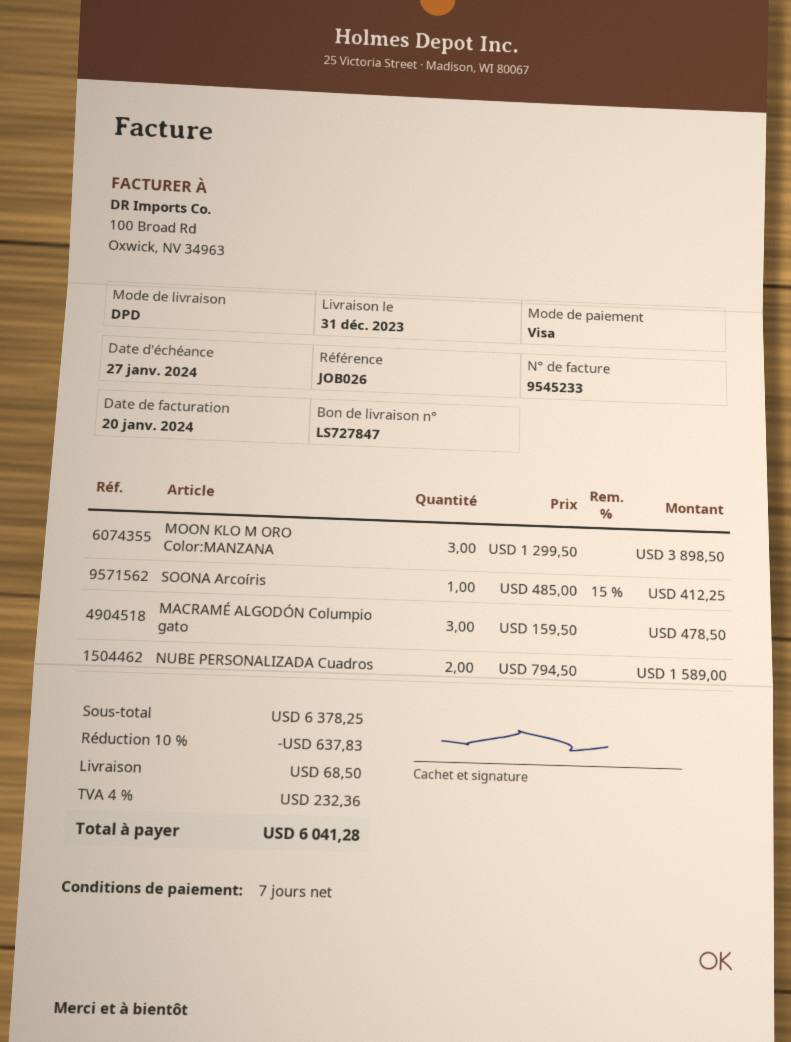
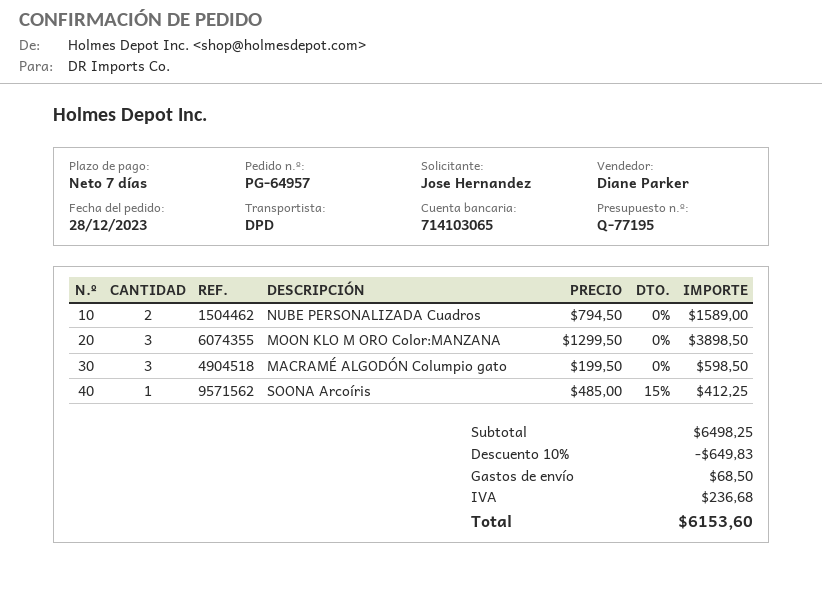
MACRAMÉ ALGODÓN Columpio gato: 3 x 159.50 = 478.50 -> 3 x 199.50 = 598.50
subtotal: 6378.25 -> 6498.25
discount: 10% = 637.83 -> 10% = 649.83
tax: 232.36 -> 236.68
total: 6041.28 -> 6153.60

